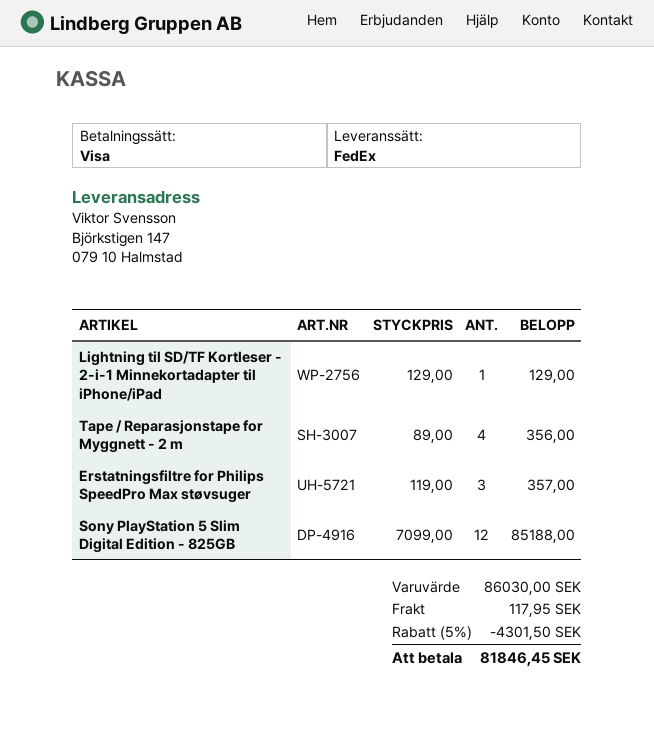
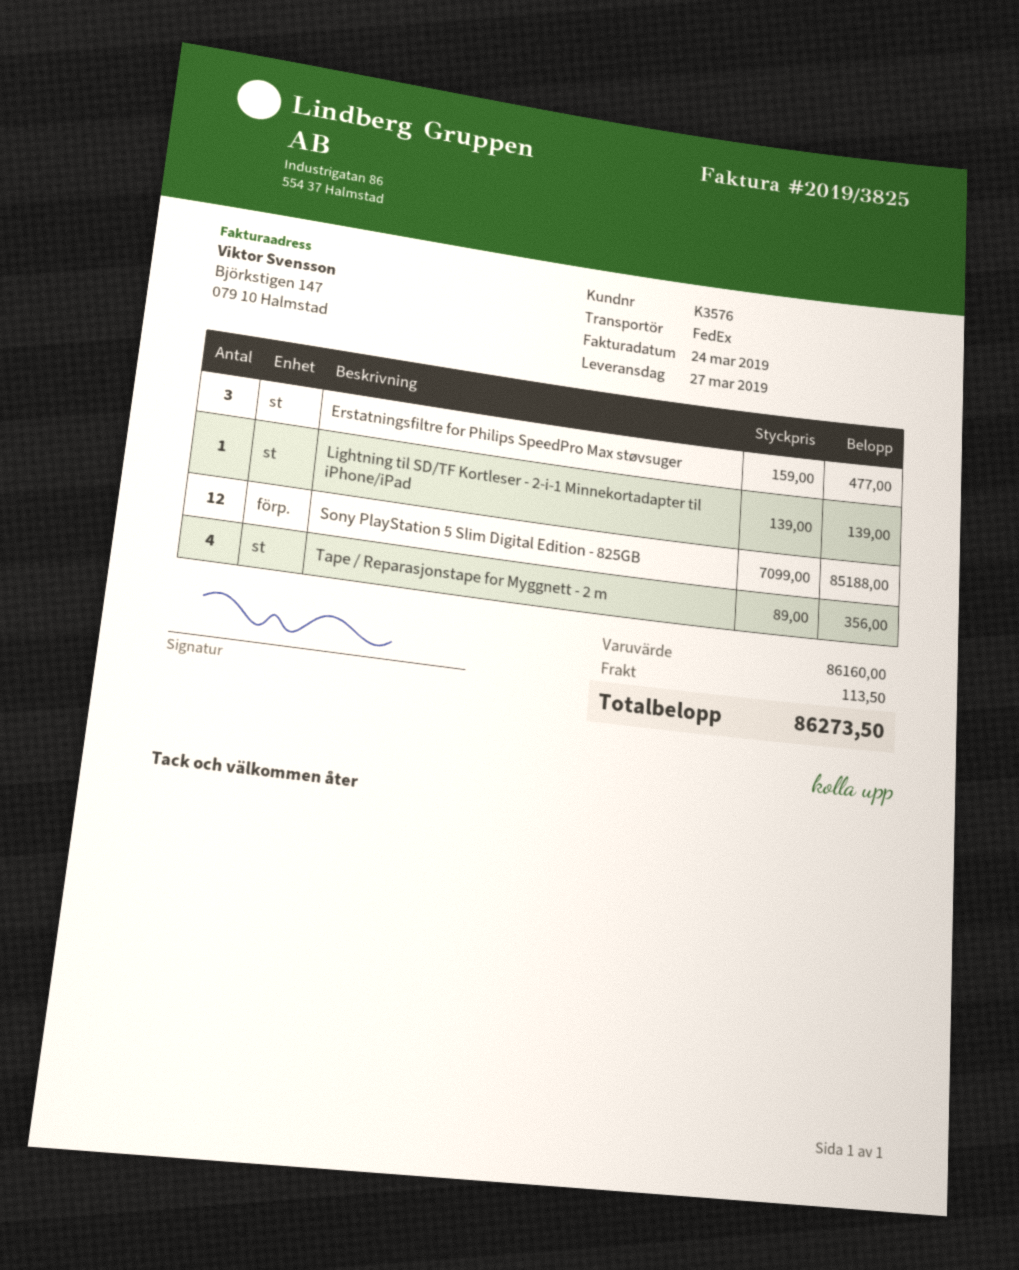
Lightning til SD/TF Kortleser - 2-i-1 Minnekortadapter til iPhone/iPad: 1 x 129.00 = 129.00 -> 1 x 139.00 = 139.00
Erstatningsfiltre for Philips SpeedPro Max støvsuger: 3 x 119.00 = 357.00 -> 3 x 159.00 = 477.00
subtotal: 86030.00 -> 86160.00
discount: 5% = 4301.50 -> none
shipping: 117.95 -> 113.50
total: 81846.45 -> 86273.50

